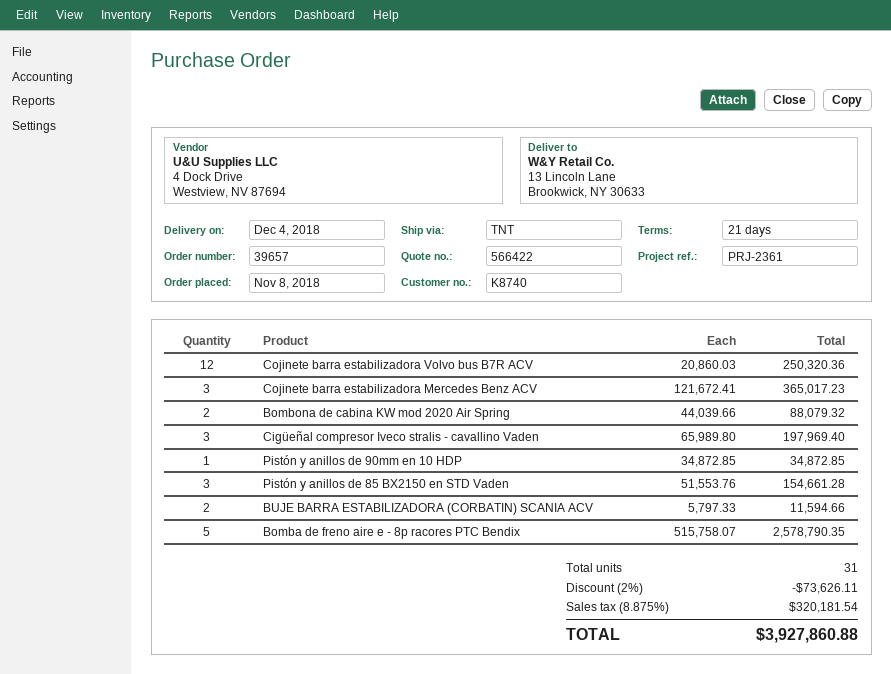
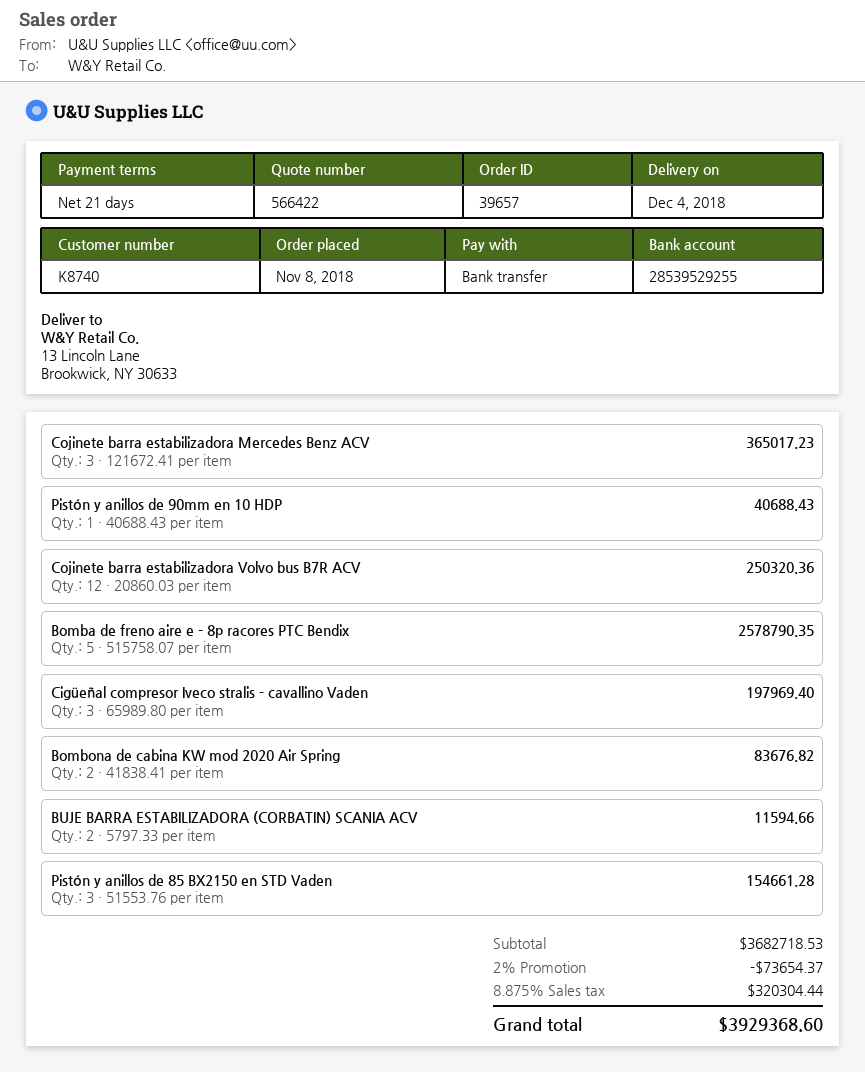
Bombona de cabina KW mod 2020 Air Spring: 2 x 44039.66 = 88079.32 -> 2 x 41838.41 = 83676.82
Pistón y anillos de 90mm en 10 HDP: 1 x 34872.85 = 34872.85 -> 1 x 40688.43 = 40688.43
discount: 2% = 73626.11 -> 2% = 73654.37
tax: 8.875% = 320181.54 -> 8.875% = 320304.44
total: 3927860.88 -> 3929368.60

